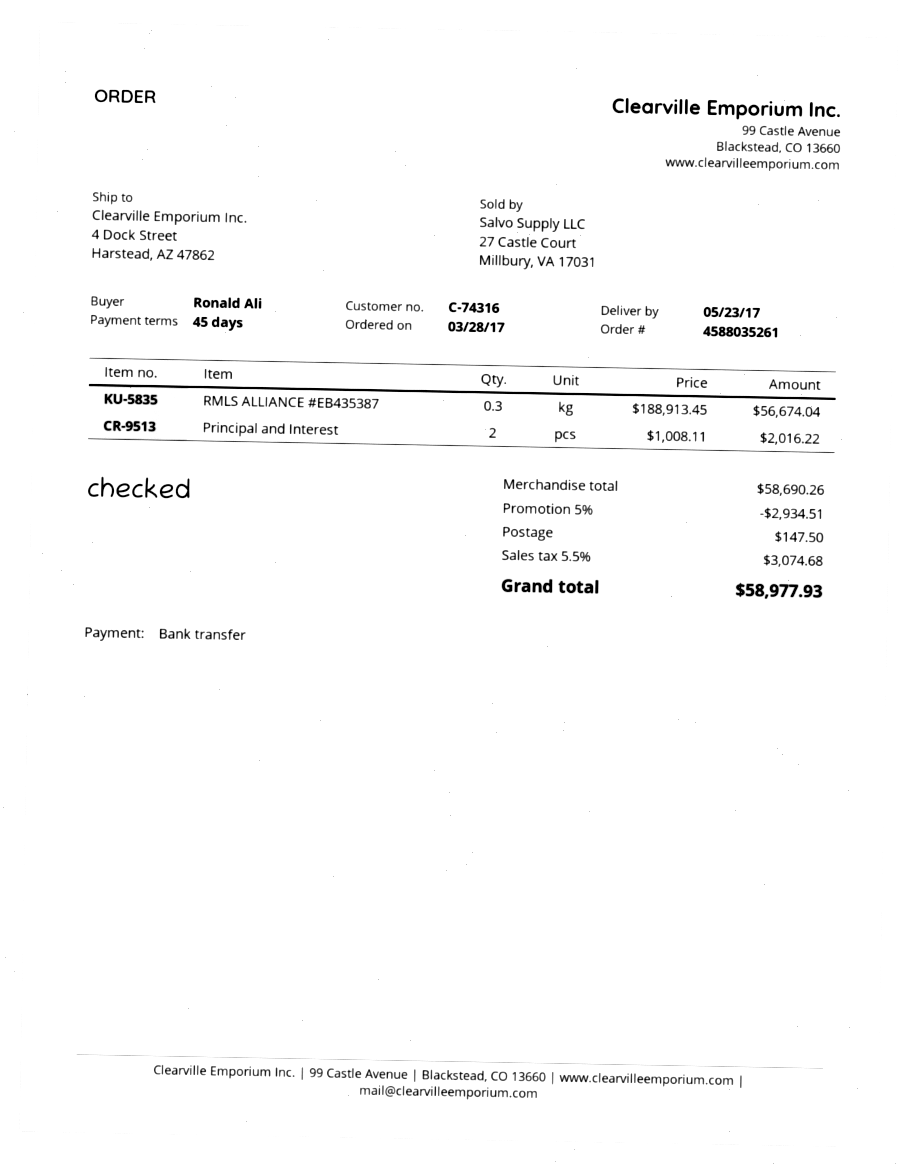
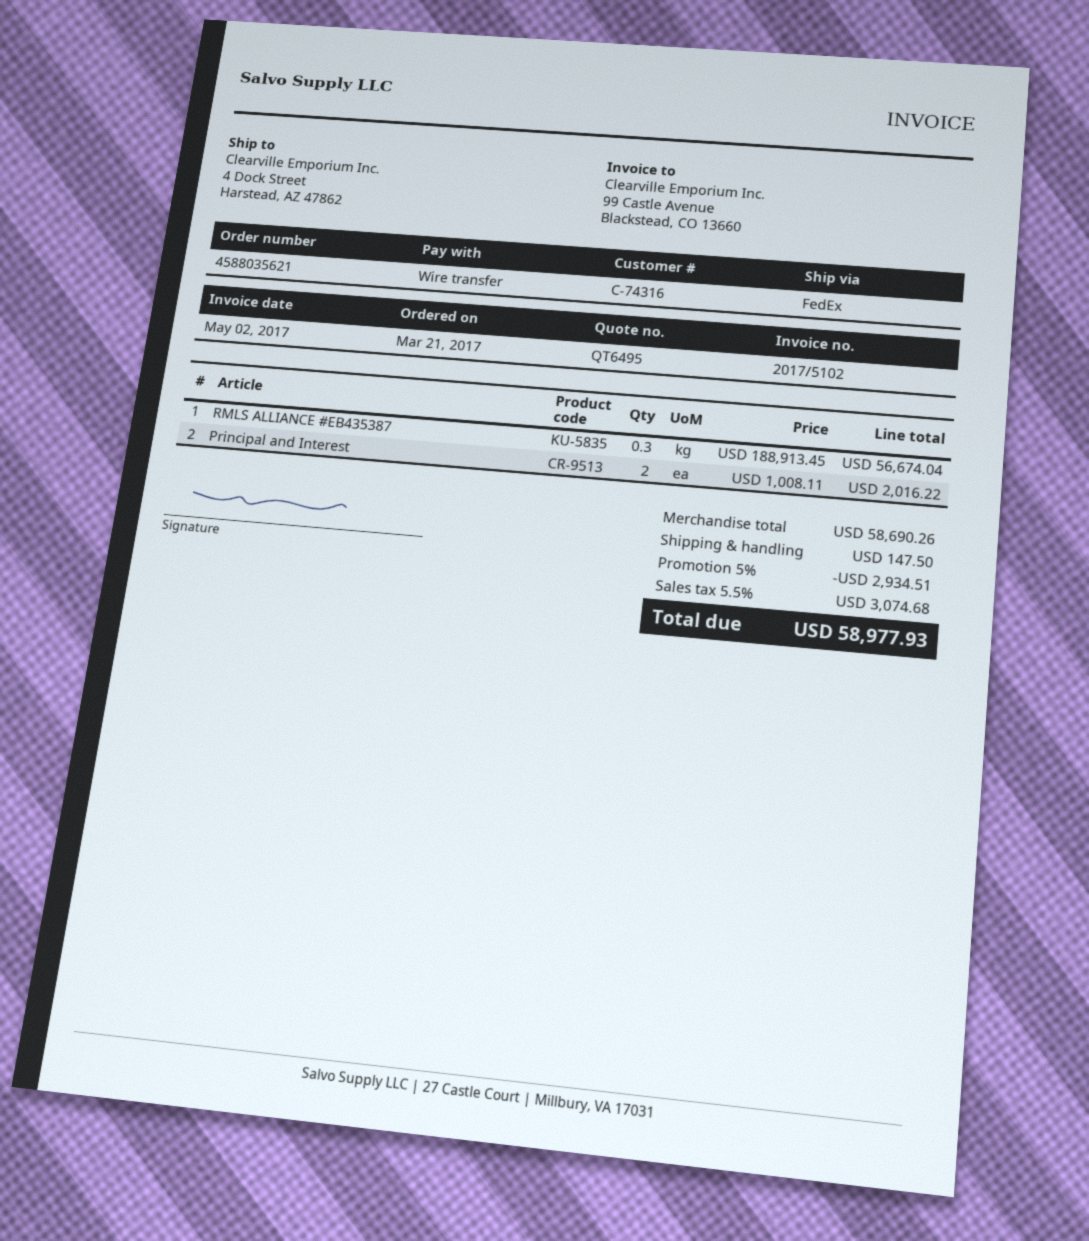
order number: 4588035261 -> 4588035621
order date: 2017-03-28 -> 2017-03-21

